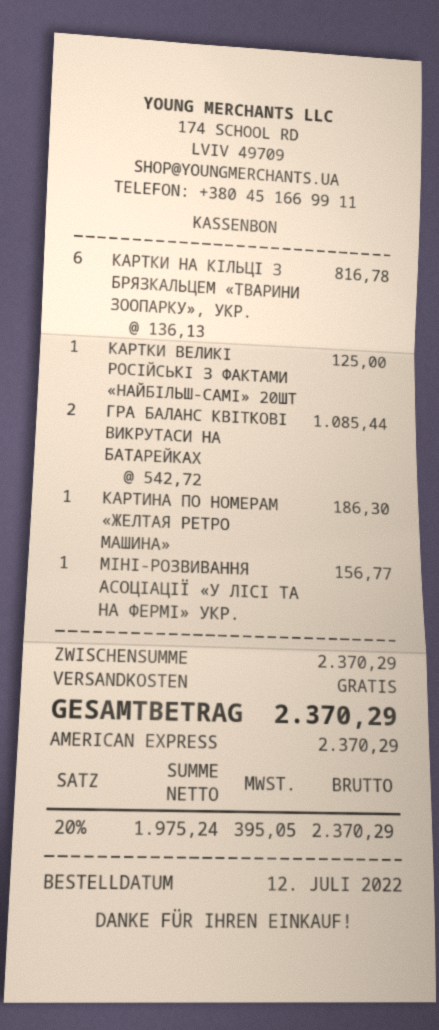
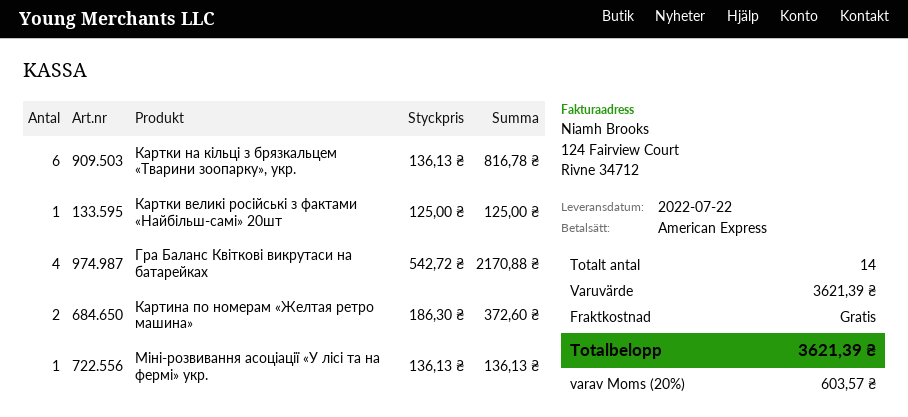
ГРА БАЛАНС КВІТКОВІ ВИКРУТАСИ НА БАТАРЕЙКАХ: 2 x 542.72 = 1085.44 -> 4 x 542.72 = 2170.88
КАРТИНА ПО НОМЕРАМ «ЖЕЛТАЯ РЕТРО МАШИНА»: 1 x 186.30 = 186.30 -> 2 x 186.30 = 372.60
МІНІ-РОЗВИВАННЯ АСОЦІАЦІЇ «У ЛІСІ ТА НА ФЕРМІ» УКР.: 1 x 156.77 = 156.77 -> 1 x 136.13 = 136.13
subtotal: 2370.29 -> 3621.39
tax: 20% = 395.05 -> 20% = 603.57
total: 2370.29 -> 3621.39

